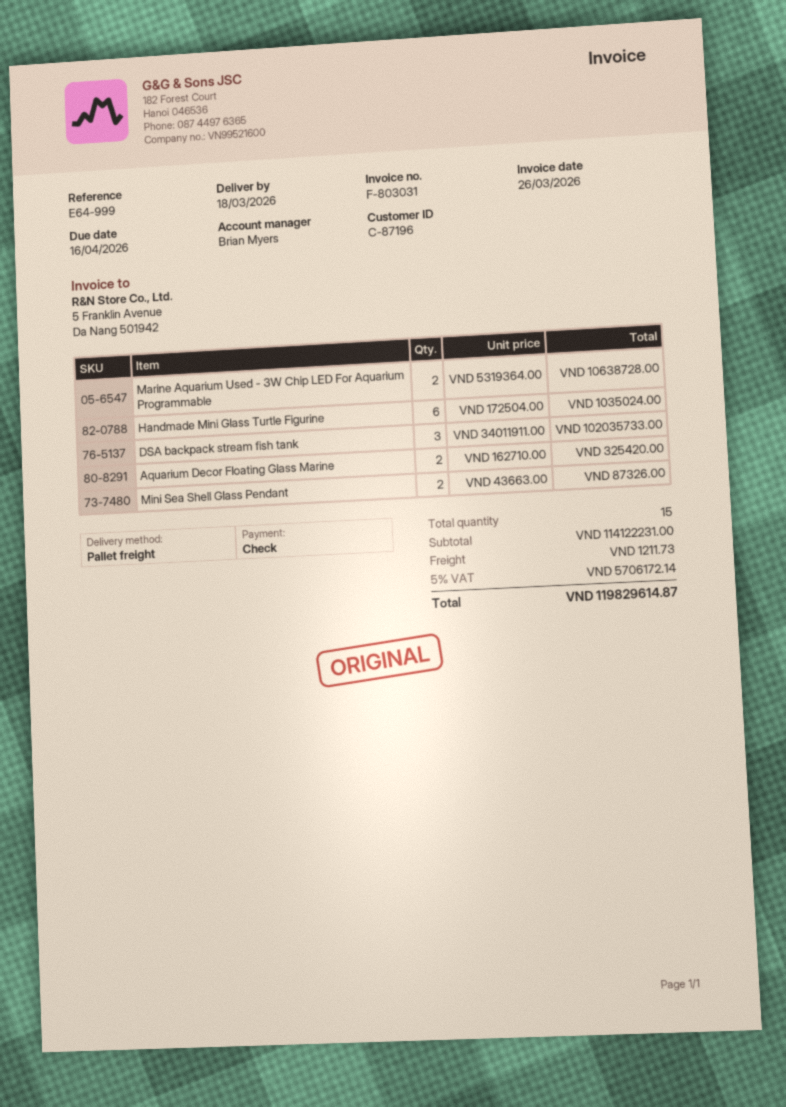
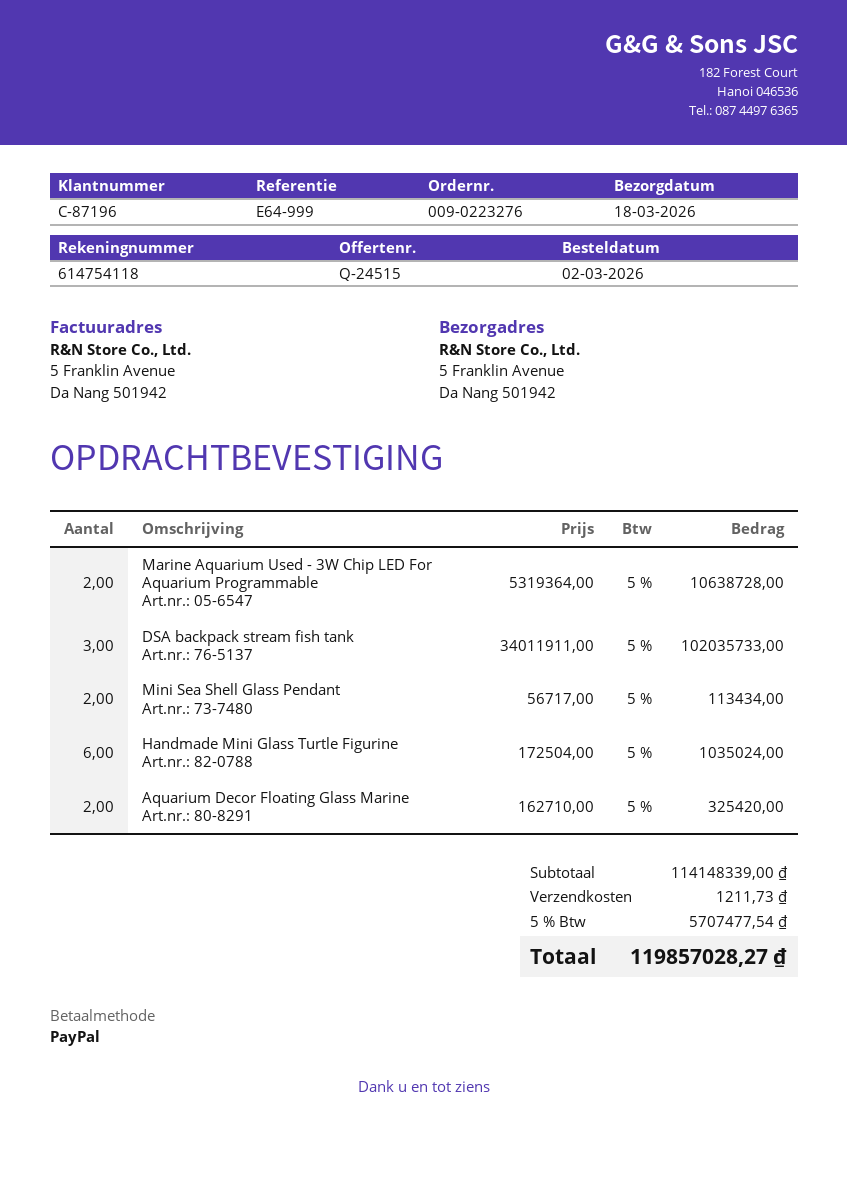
payment method: cheque -> PayPal
Mini Sea Shell Glass Pendant: 2 x 43663.00 = 87326.00 -> 2 x 56717.00 = 113434.00
subtotal: 114122231.00 -> 114148339.00
tax: 5% = 5706172.14 -> 5% = 5707477.54
total: 119829614.87 -> 119857028.27

